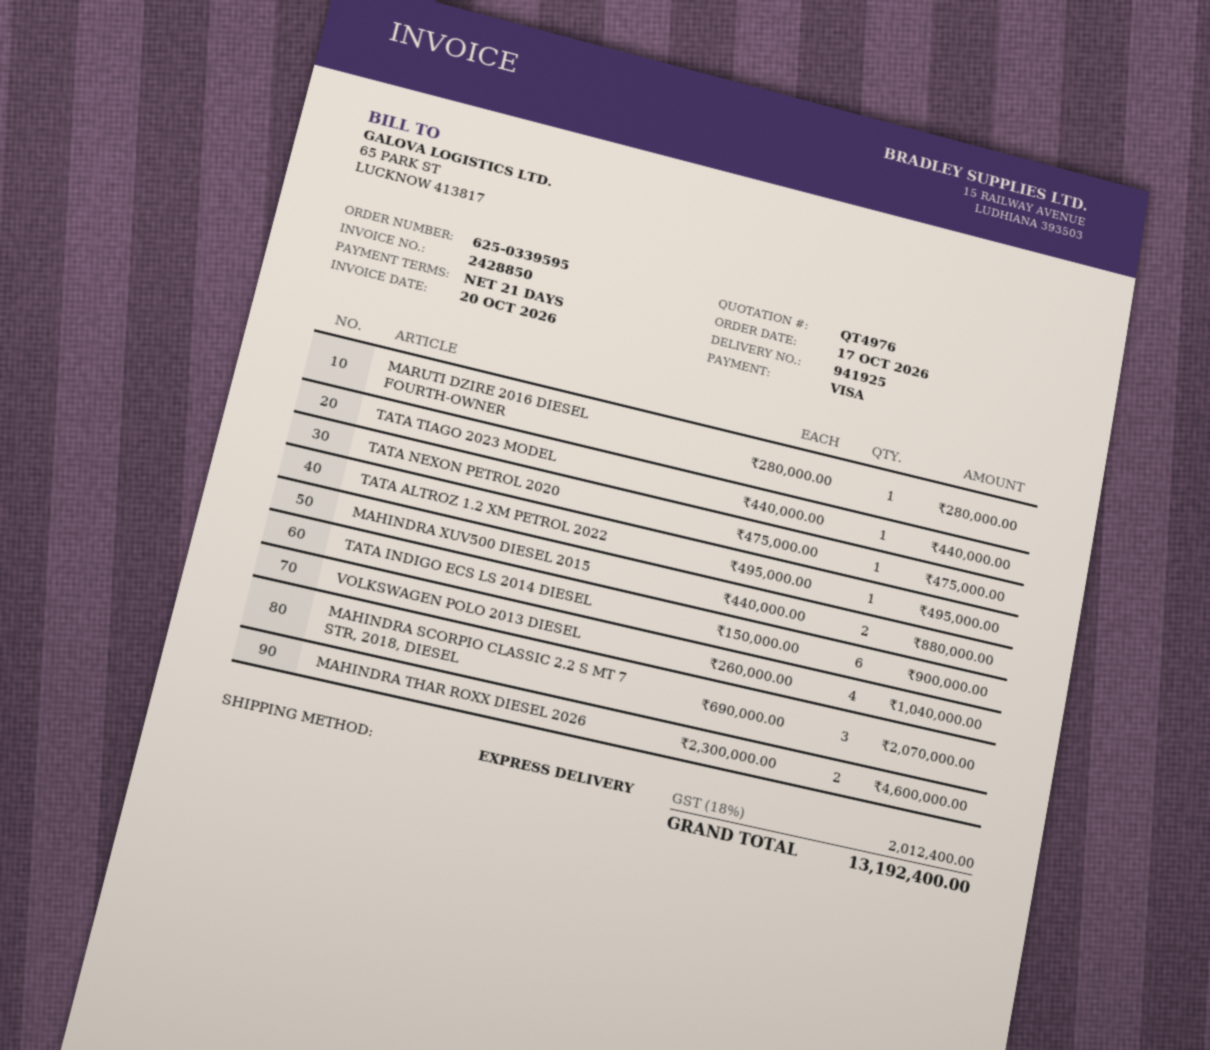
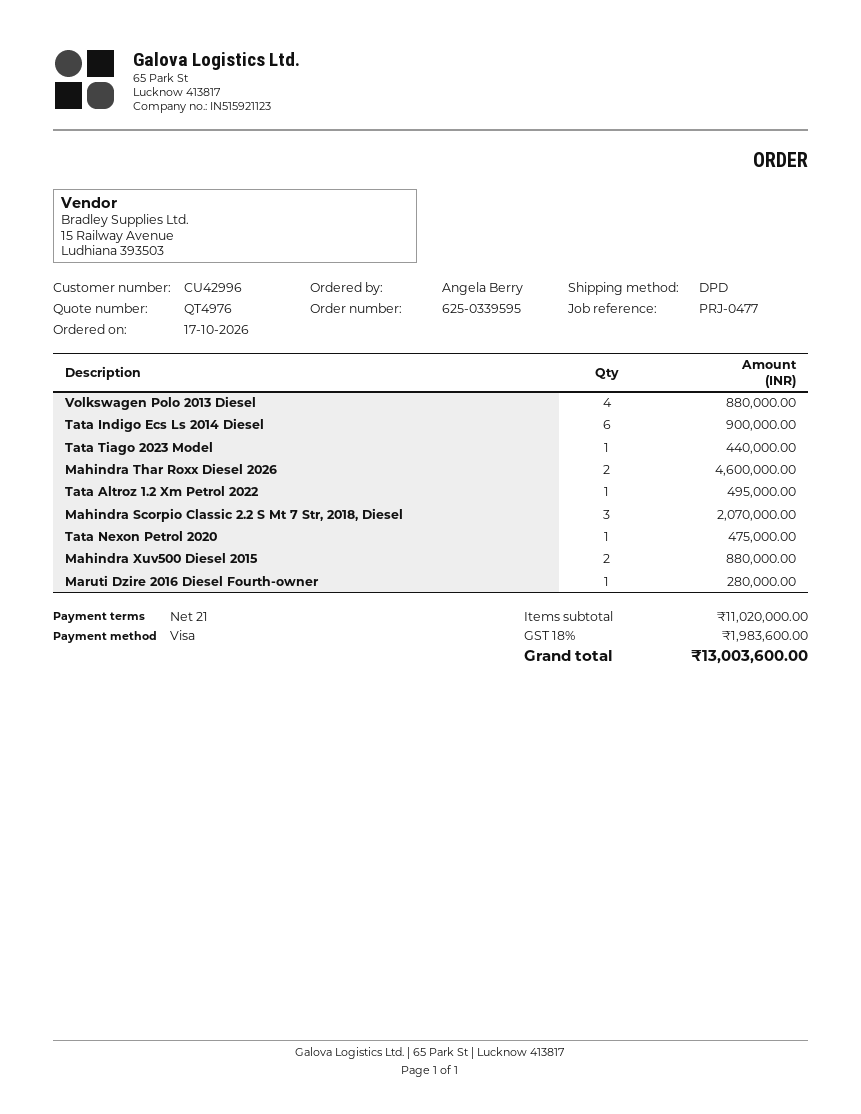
shipping method: express -> DPD
VOLKSWAGEN POLO 2013 DIESEL: 4 for 1040000.00 -> 4 for 880000.00
tax: 18% = 2012400.00 -> 18% = 1983600.00
total: 13192400.00 -> 13003600.00

